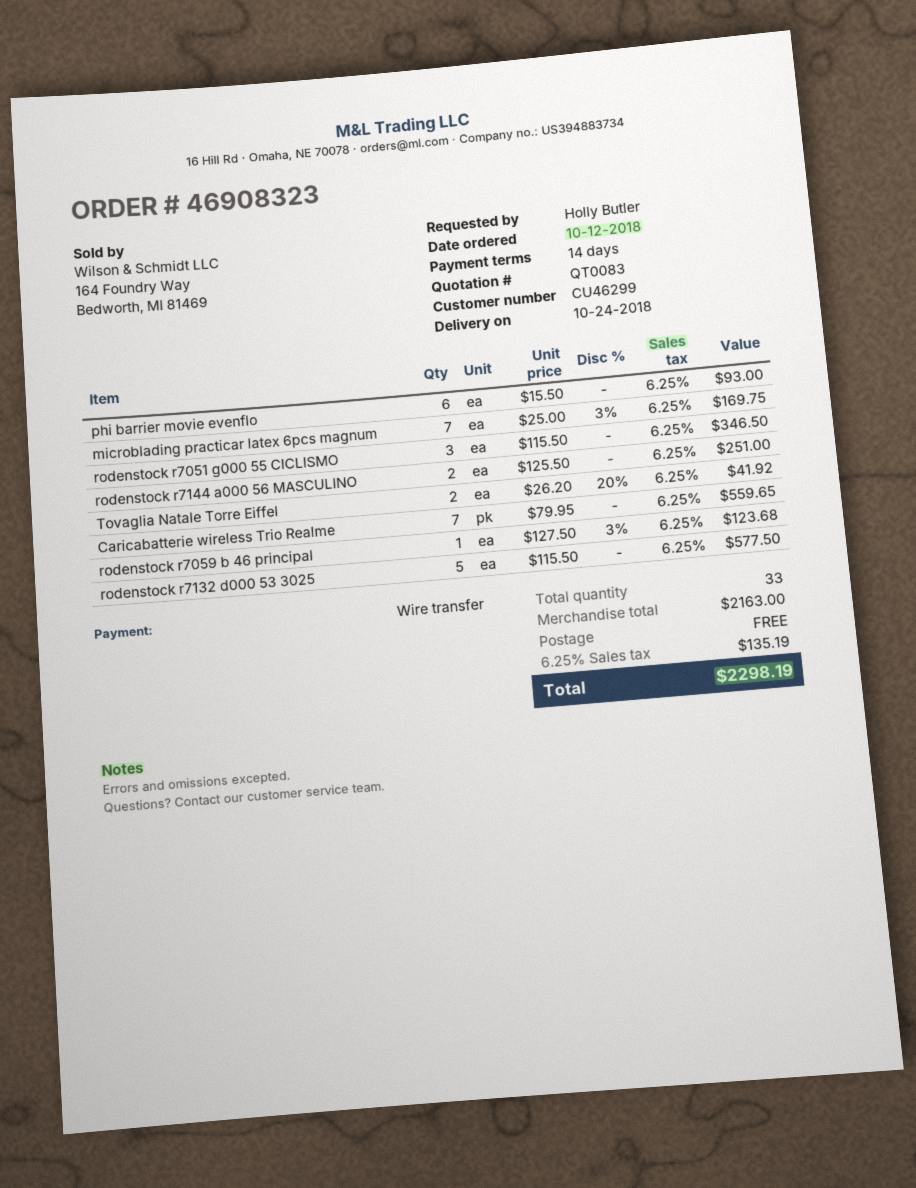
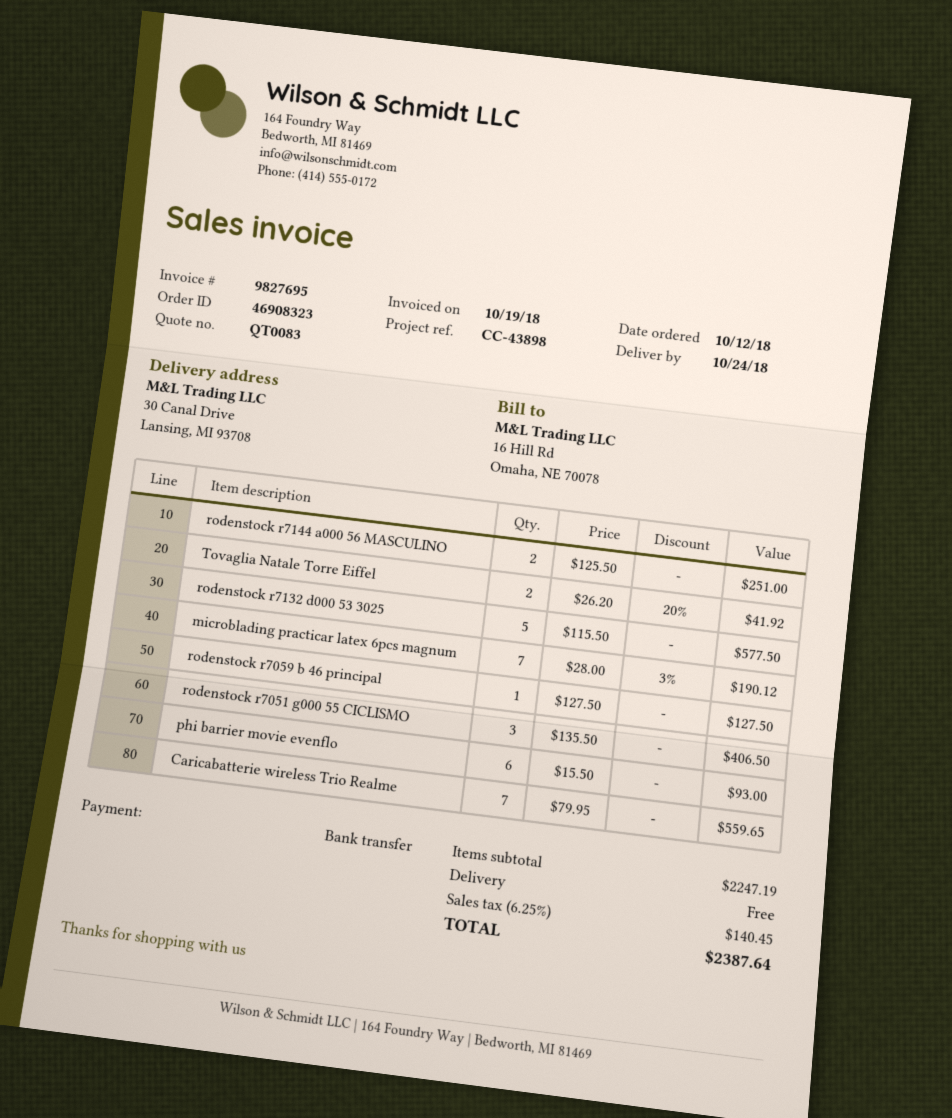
microblading practicar latex 6pcs magnum: 7 x 25.00 - 3% = 169.75 -> 7 x 28.00 - 3% = 190.12
rodenstock r7051 g000 55 CICLISMO: 3 x 115.50 = 346.50 -> 3 x 135.50 = 406.50
rodenstock r7059 b 46 principal: 1 x 127.50 - 3% = 123.68 -> 1 x 127.50 = 127.50
subtotal: 2163.00 -> 2247.19
tax: 6.25% = 135.19 -> 6.25% = 140.45
total: 2298.19 -> 2387.64

